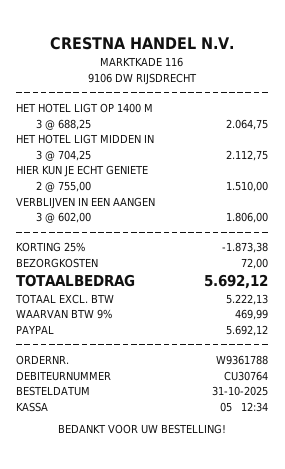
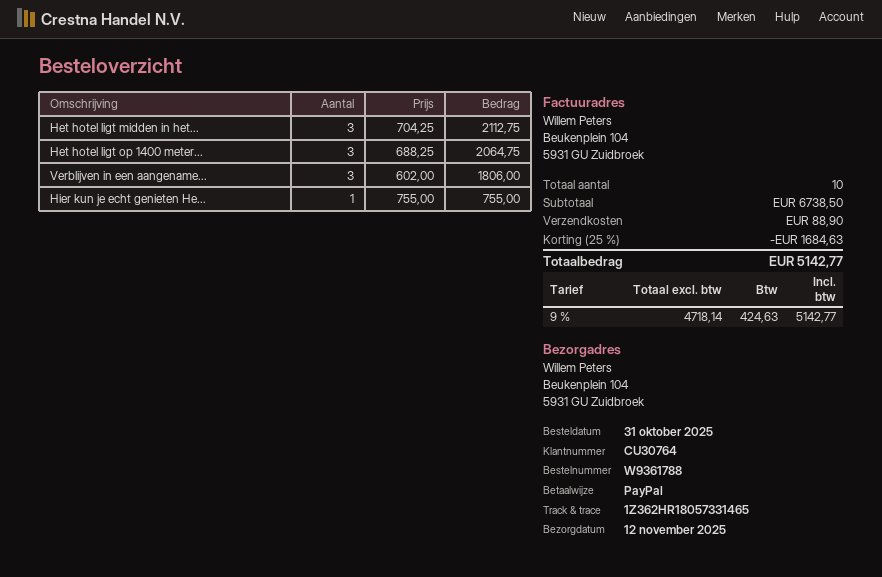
HIER KUN JE ECHT GENIETE: 2 x 755.00 = 1510.00 -> 1 x 755.00 = 755.00
discount: 25% = 1873.38 -> 25% = 1684.63
shipping: 72.00 -> 88.90
net: 5222.13 -> 4718.14
tax: 9% = 469.99 -> 9% = 424.63
total: 5692.12 -> 5142.77

